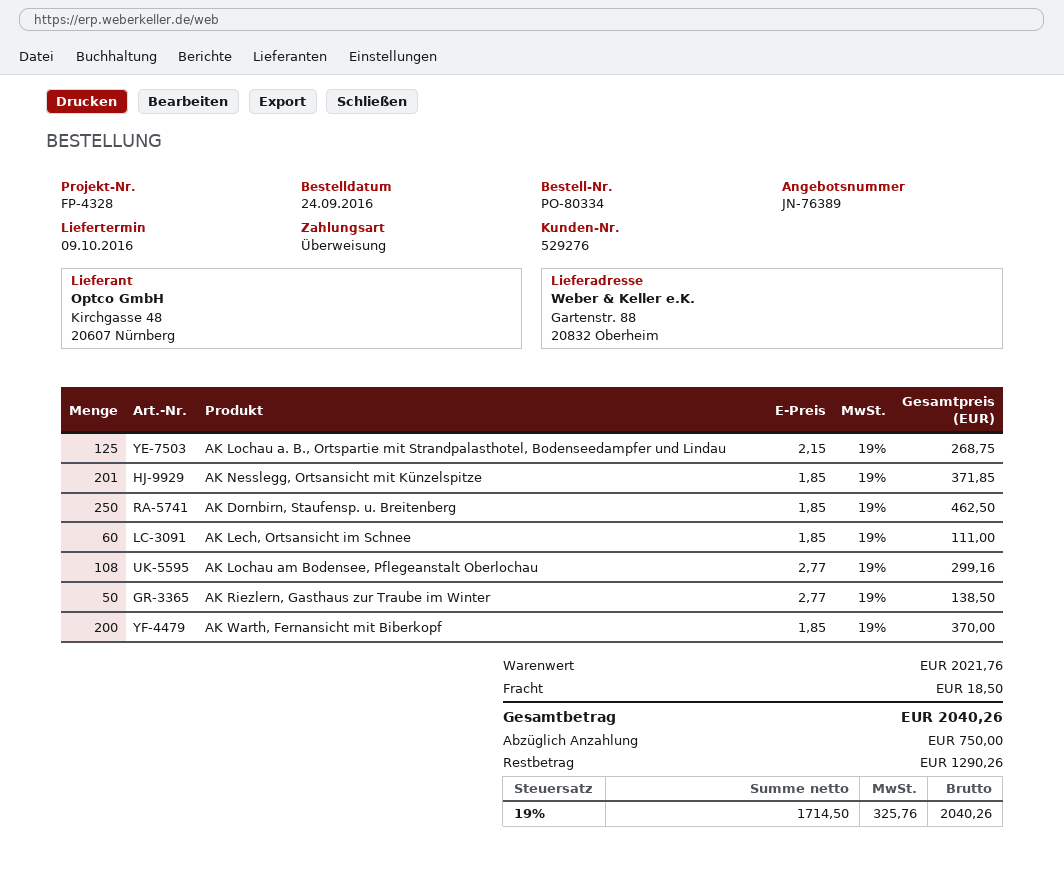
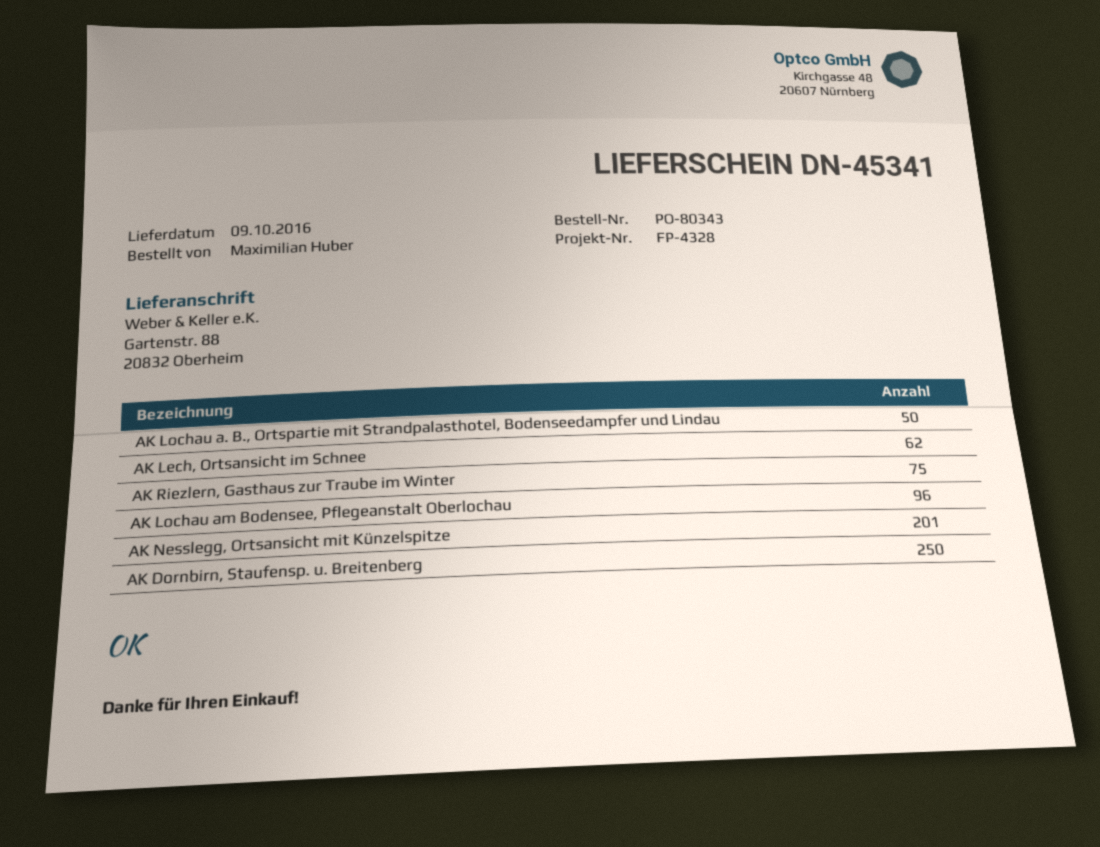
order number: PO-80334 -> PO-80343
AK Lochau a. B., Ortspartie mit Strandpalasthotel, Bodenseedampfer und Lindau: 125 -> 50
AK Lech, Ortsansicht im Schnee: 60 -> 62
AK Lochau am Bodensee, Pflegeanstalt Oberlochau: 108 -> 96
AK Riezlern, Gasthaus zur Traube im Winter: 50 -> 75
AK Warth, Fernansicht mit Biberkopf: 200 -> none

